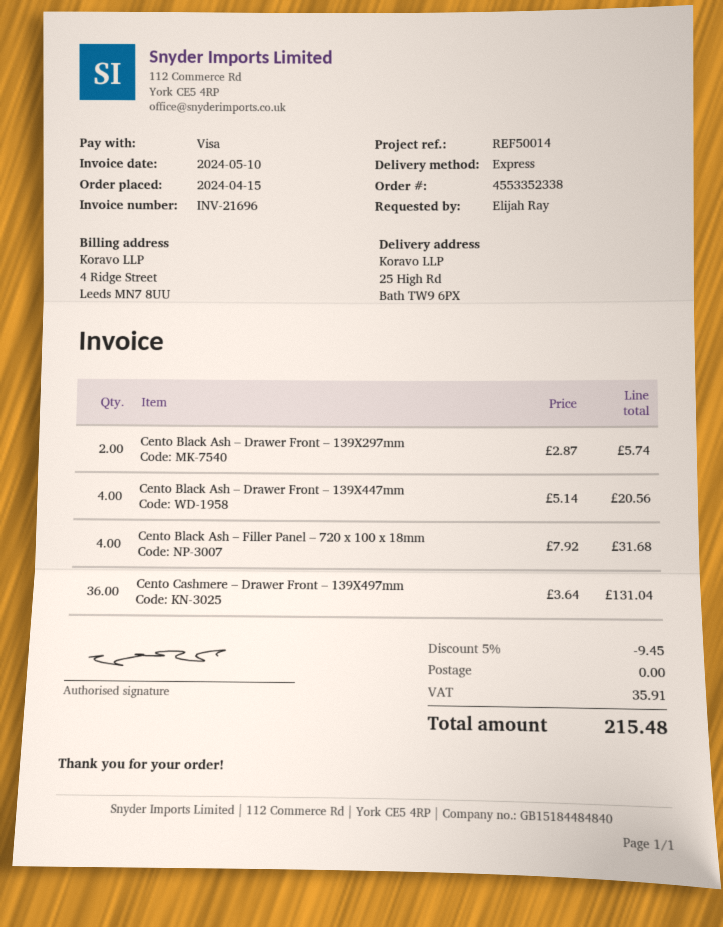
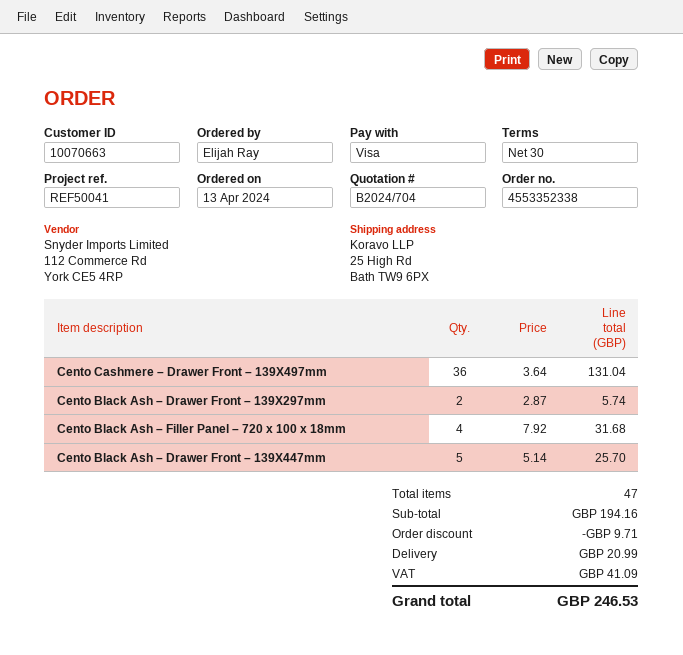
order date: 2024-04-15 -> 2024-04-13
reference: REF50014 -> REF50041
Cento Black Ash – Drawer Front – 139X447mm: 4 x 5.14 = 20.56 -> 5 x 5.14 = 25.70
discount: 9.45 -> 9.71
shipping: 0.00 -> 20.99
tax: 35.91 -> 41.09
total: 215.48 -> 246.53

